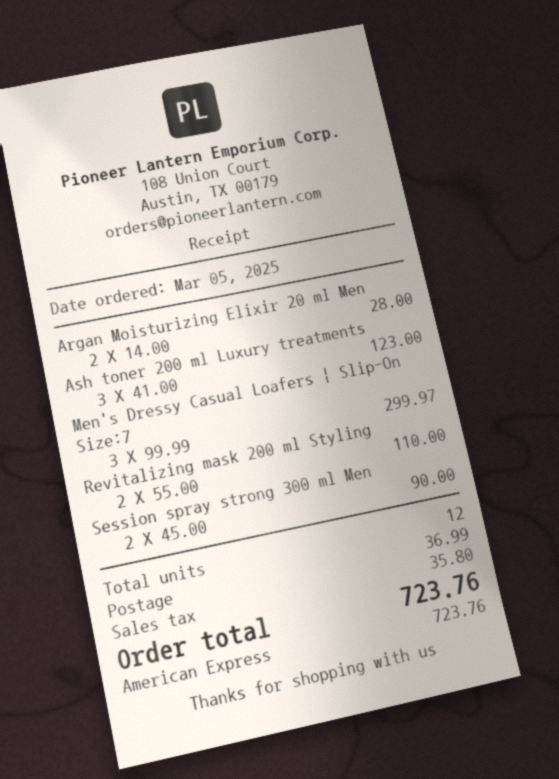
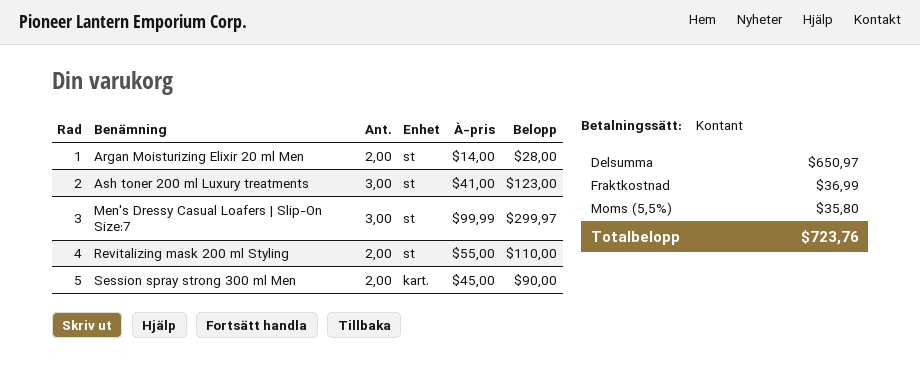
payment method: American Express -> cash

